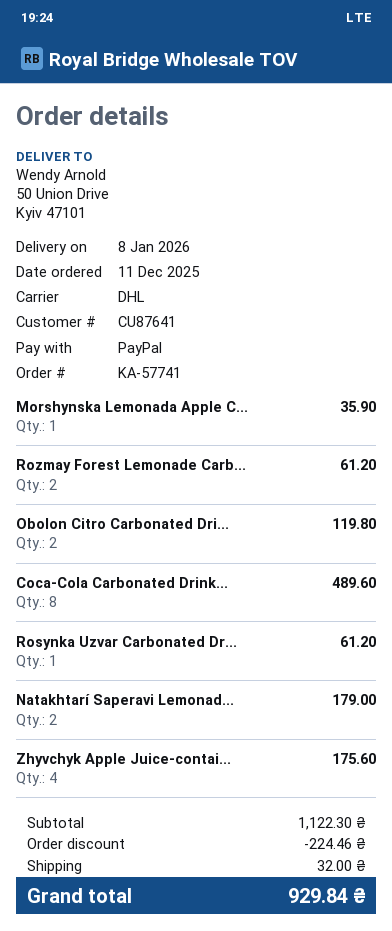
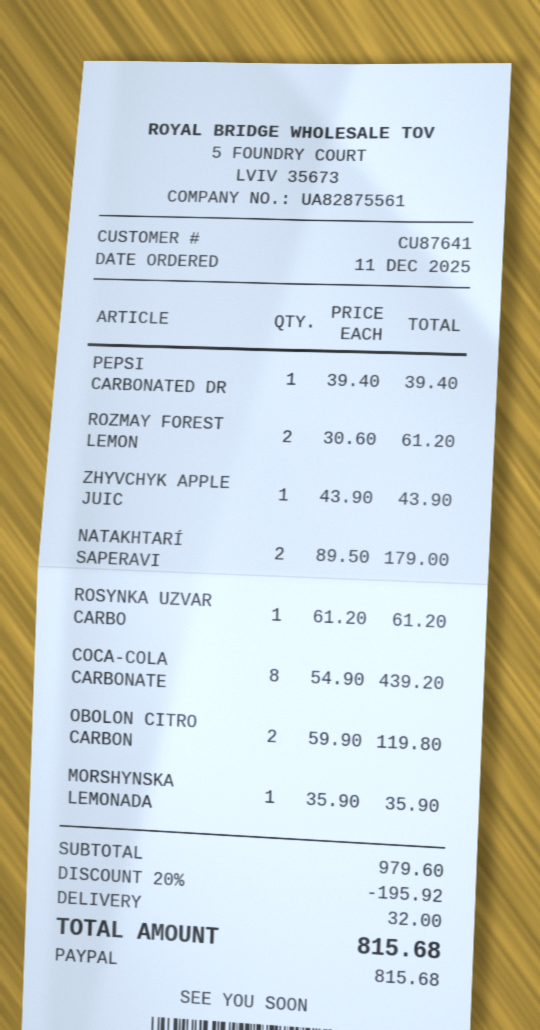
Coca-Cola Carbonated Drink...: 8 for 489.60 -> 8 for 439.20
Zhyvchyk Apple Juice-contai...: 4 for 175.60 -> 1 for 43.90
PEPSI CARBONATED DR: none -> 1 for 39.40
subtotal: 1122.30 -> 979.60
discount: 224.46 -> 195.92
total: 929.84 -> 815.68

